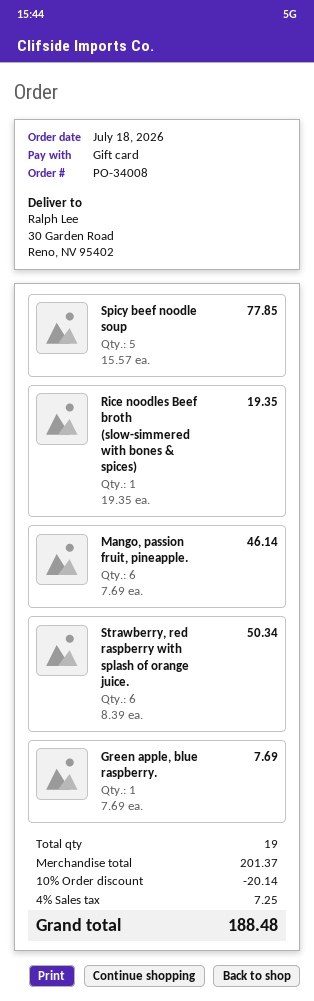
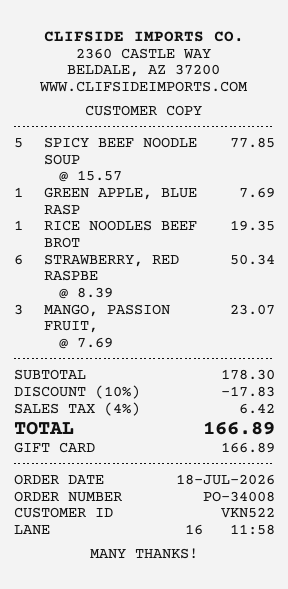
Mango, passion fruit, pineapple.: 6 x 7.69 = 46.14 -> 3 x 7.69 = 23.07
subtotal: 201.37 -> 178.30
discount: 10% = 20.14 -> 10% = 17.83
tax: 4% = 7.25 -> 4% = 6.42
total: 188.48 -> 166.89

